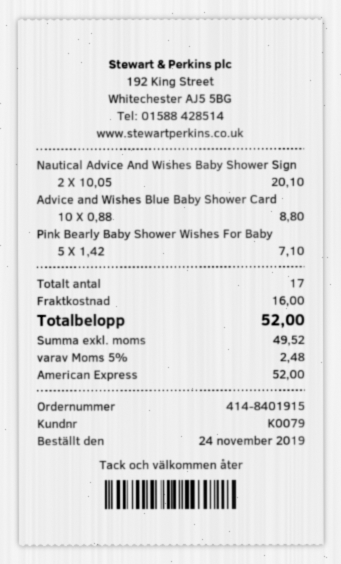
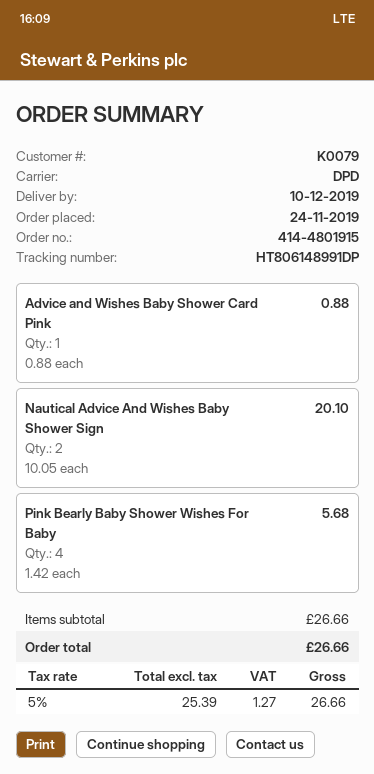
order number: 414-8401915 -> 414-4801915
Advice and Wishes Blue Baby Shower Card: 10 x 0.88 = 8.80 -> none
Pink Bearly Baby Shower Wishes For Baby: 5 x 1.42 = 7.10 -> 4 x 1.42 = 5.68
Advice and Wishes Baby Shower Card Pink: none -> 1 x 0.88 = 0.88
shipping: 16.00 -> none
net: 49.52 -> 25.39
tax: 5% = 2.48 -> 5% = 1.27
total: 52.00 -> 26.66

